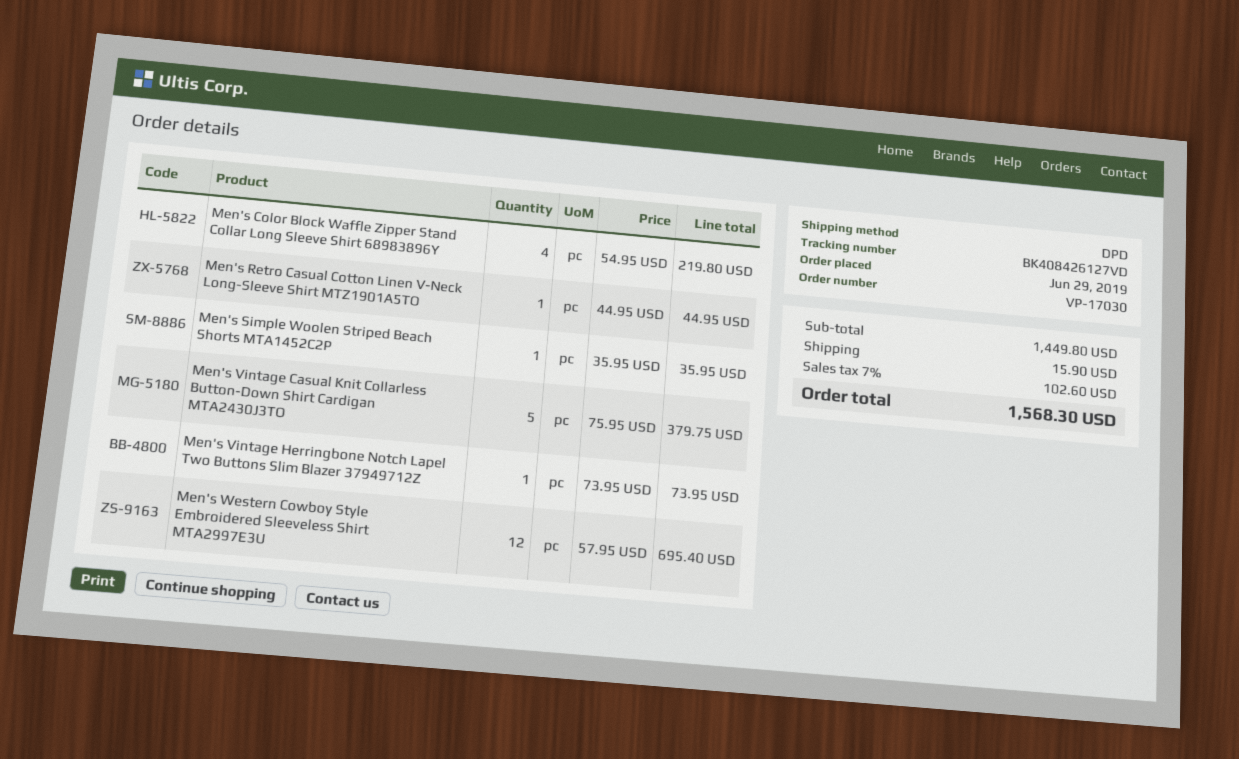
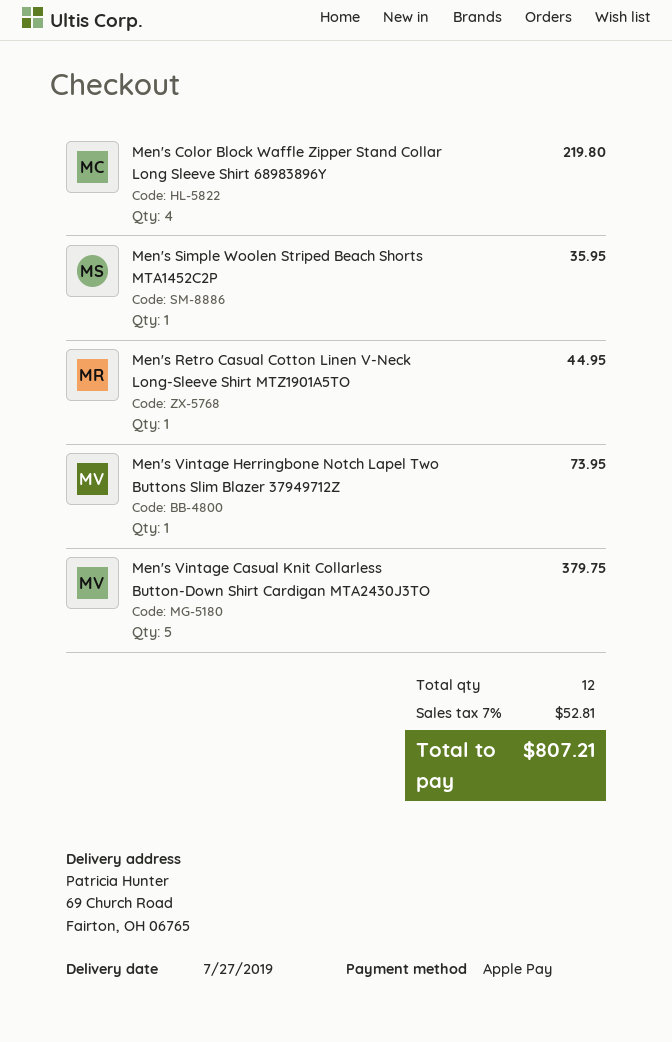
Men's Western Cowboy Style Embroidered Sleeveless Shirt MTA2997E3U: 12 for 695.40 -> none
shipping: 15.90 -> none
tax: 7% = 102.60 -> 7% = 52.81
total: 1568.30 -> 807.21

